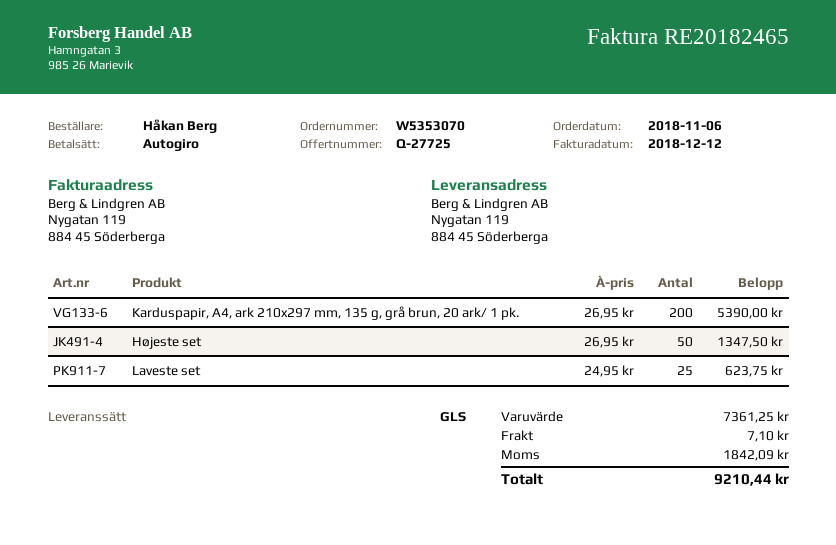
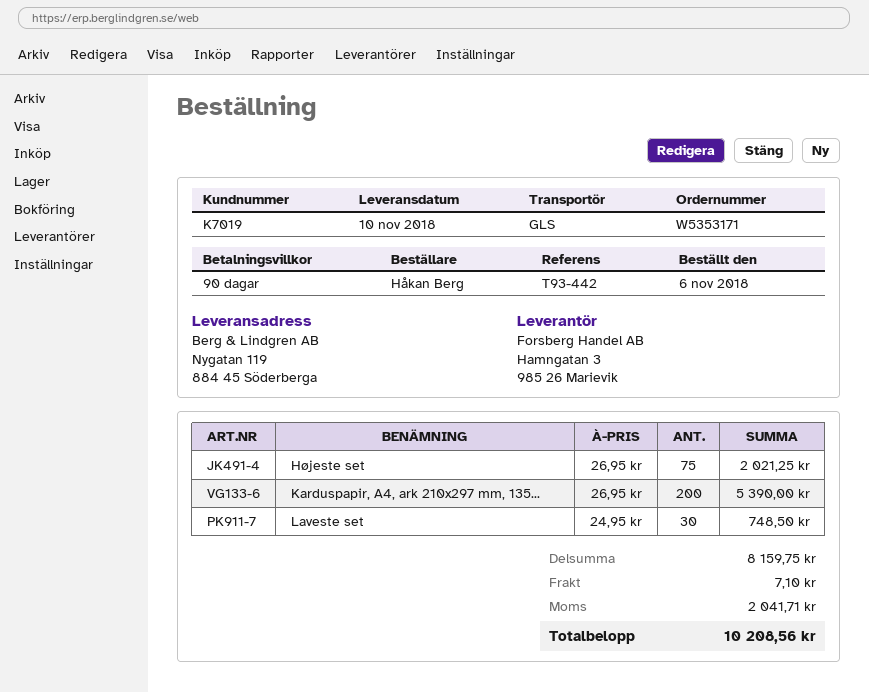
order number: W5353070 -> W5353171
Højeste set: 50 x 26.95 = 1347.50 -> 75 x 26.95 = 2021.25
Laveste set: 25 x 24.95 = 623.75 -> 30 x 24.95 = 748.50
subtotal: 7361.25 -> 8159.75
tax: 1842.09 -> 2041.71
total: 9210.44 -> 10208.56

